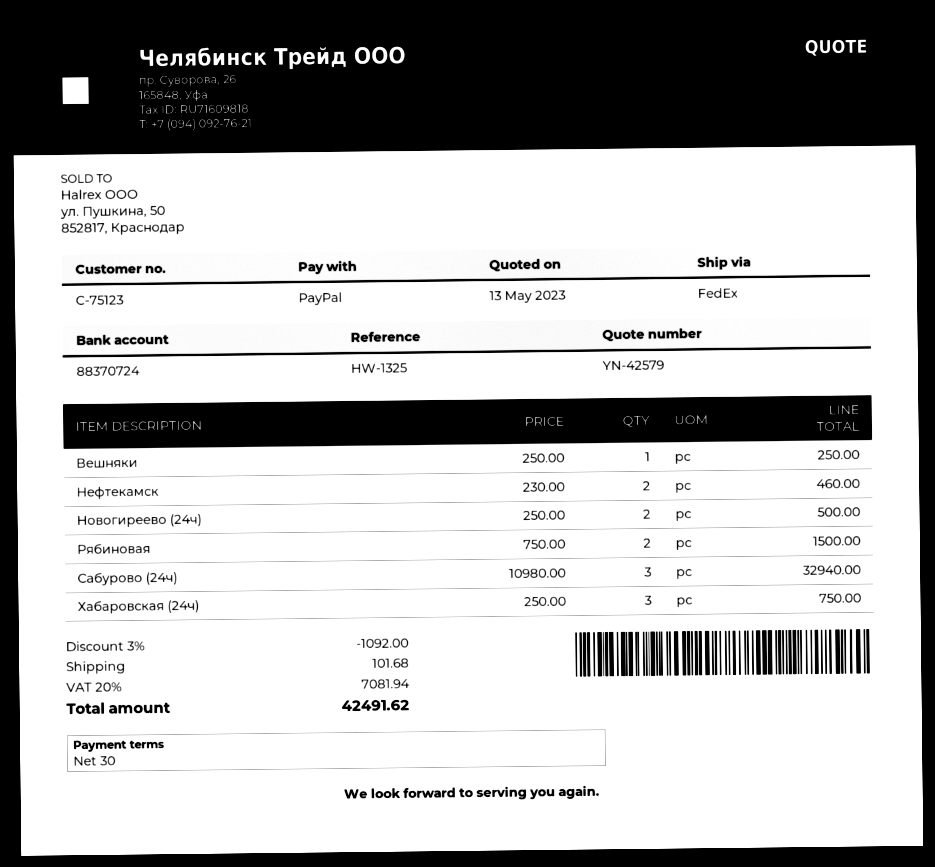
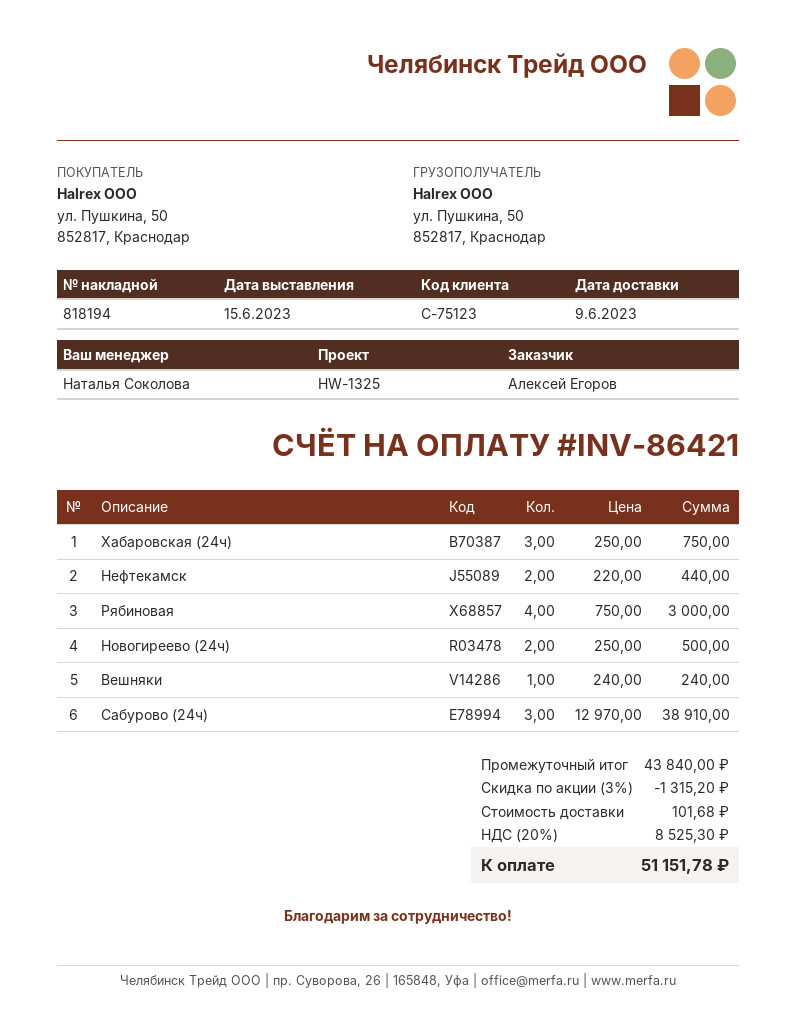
Вешняки: 1 x 250.00 = 250.00 -> 1 x 240.00 = 240.00
Нефтекамск: 2 x 230.00 = 460.00 -> 2 x 220.00 = 440.00
Рябиновая: 2 x 750.00 = 1500.00 -> 4 x 750.00 = 3000.00
Сабурово (24ч): 3 x 10980.00 = 32940.00 -> 3 x 12970.00 = 38910.00
discount: 3% = 1092.00 -> 3% = 1315.20
tax: 20% = 7081.94 -> 20% = 8525.30
total: 42491.62 -> 51151.78

